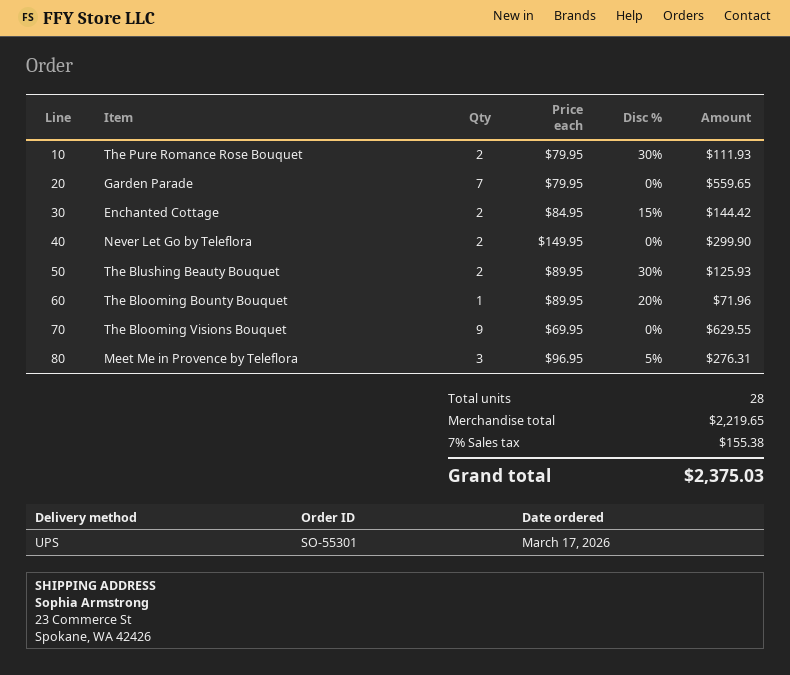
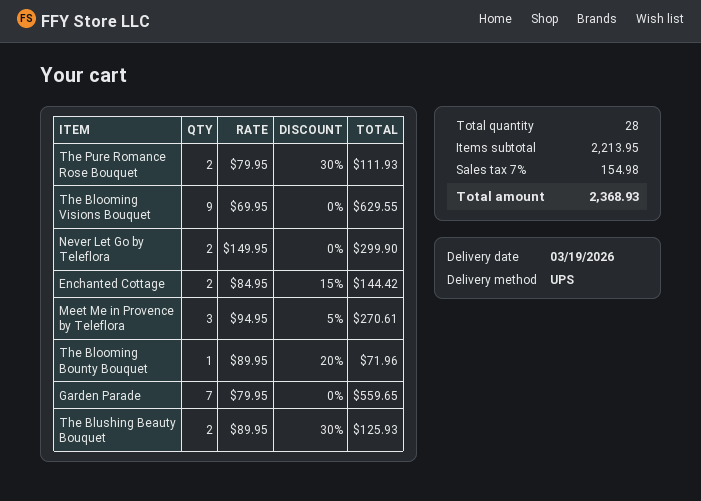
Meet Me in Provence by Teleflora: 3 x 96.95 - 5% = 276.31 -> 3 x 94.95 - 5% = 270.61
subtotal: 2219.65 -> 2213.95
tax: 7% = 155.38 -> 7% = 154.98
total: 2375.03 -> 2368.93

